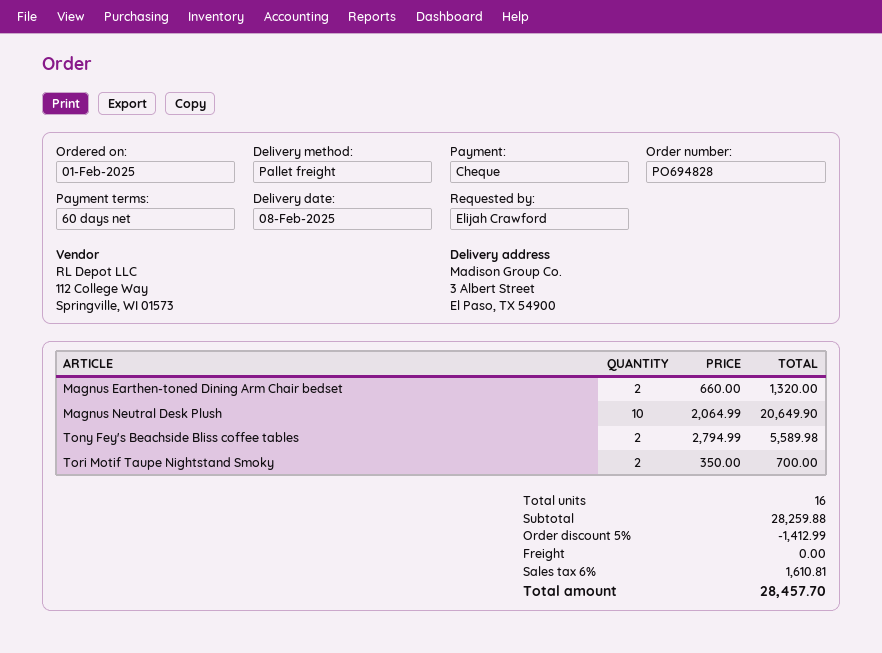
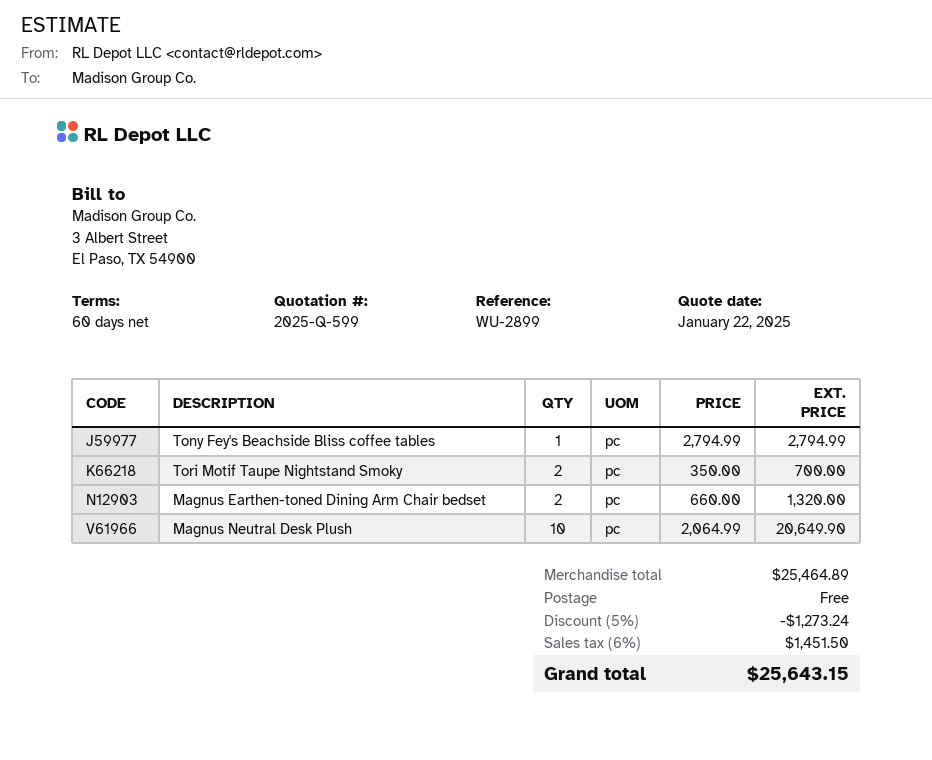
Tony Fey's Beachside Bliss coffee tables: 2 x 2794.99 = 5589.98 -> 1 x 2794.99 = 2794.99
subtotal: 28259.88 -> 25464.89
discount: 5% = 1412.99 -> 5% = 1273.24
tax: 6% = 1610.81 -> 6% = 1451.50
total: 28457.70 -> 25643.15

